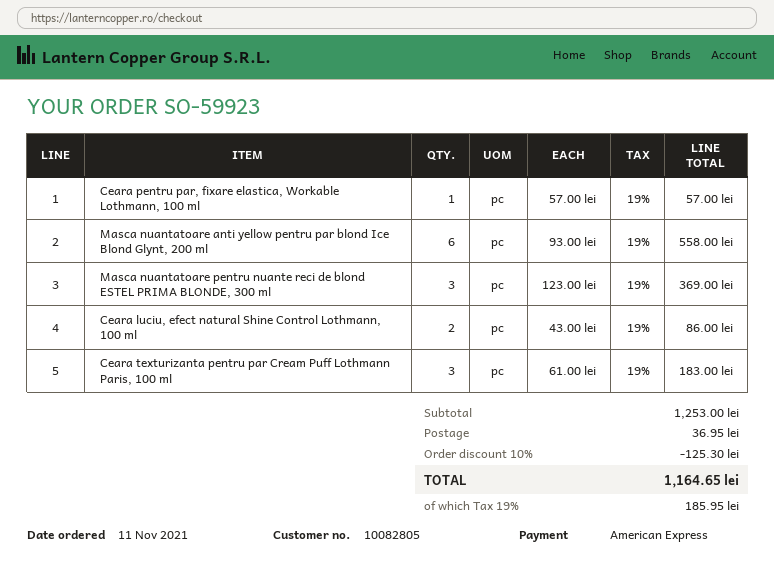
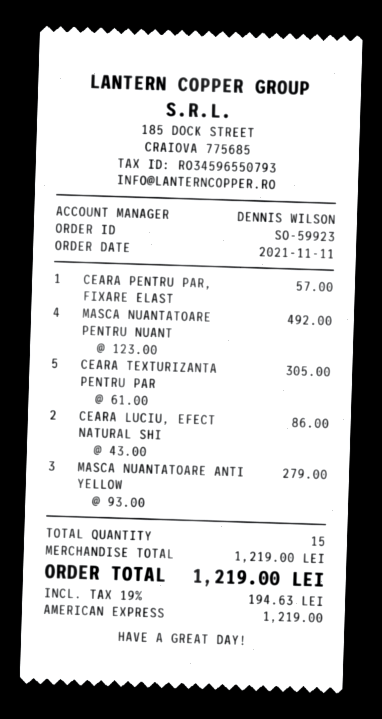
Masca nuantatoare anti yellow pentru par blond Ice Blond Glynt, 200 ml: 6 x 93.00 = 558.00 -> 3 x 93.00 = 279.00
Masca nuantatoare pentru nuante reci de blond ESTEL PRIMA BLONDE, 300 ml: 3 x 123.00 = 369.00 -> 4 x 123.00 = 492.00
Ceara texturizanta pentru par Cream Puff Lothmann Paris, 100 ml: 3 x 61.00 = 183.00 -> 5 x 61.00 = 305.00
subtotal: 1253.00 -> 1219.00
discount: 10% = 125.30 -> none
shipping: 36.95 -> none
tax: 19% = 185.95 -> 19% = 194.63
total: 1164.65 -> 1219.00

